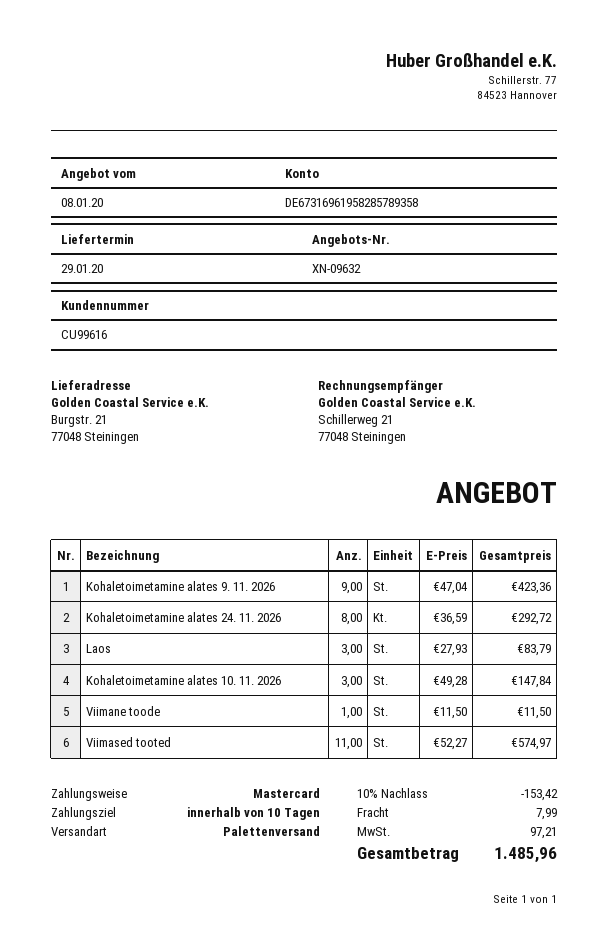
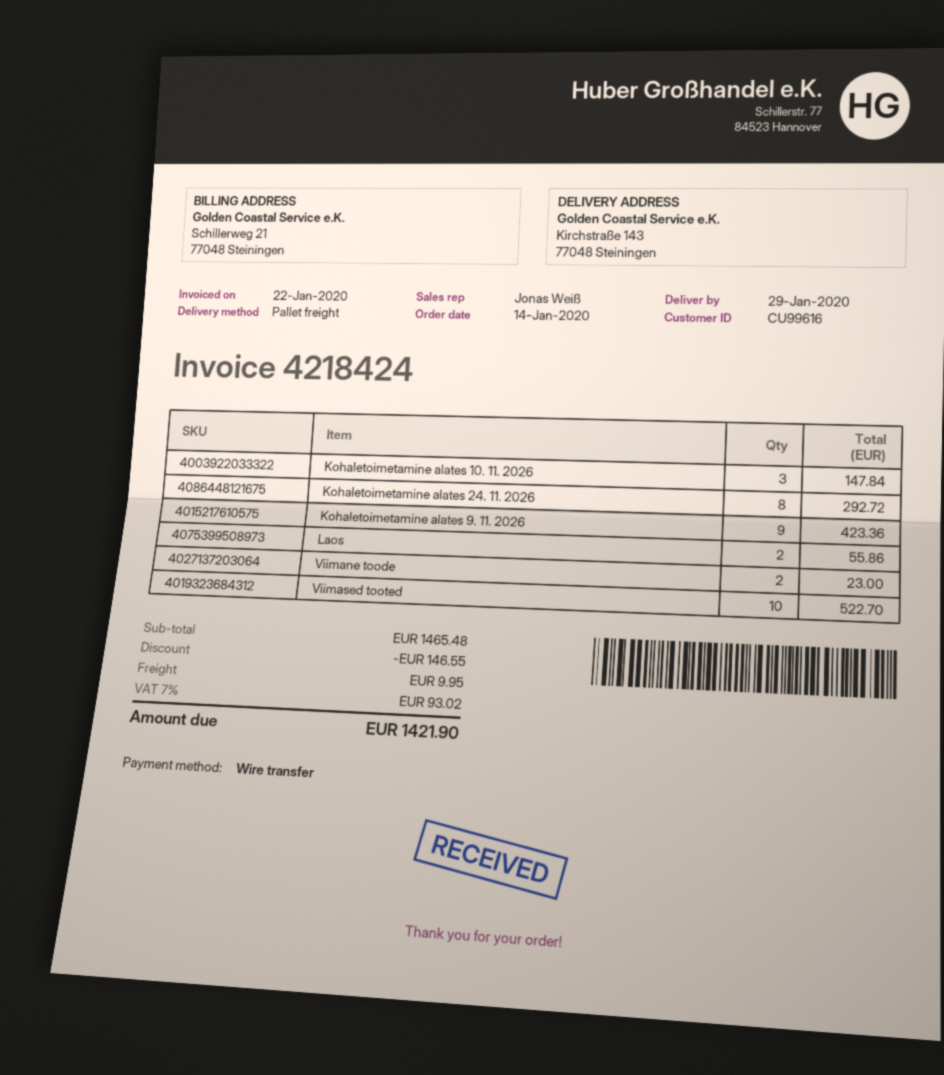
payment method: Mastercard -> bank transfer
ship to: Burgstr. 21, 77048 Steiningen -> Kirchstraße 143, 77048 Steiningen
Laos: 3 for 83.79 -> 2 for 55.86
Viimane toode: 1 for 11.50 -> 2 for 23.00
Viimased tooted: 11 for 574.97 -> 10 for 522.70
discount: 153.42 -> 146.55
shipping: 7.99 -> 9.95
tax: 97.21 -> 93.02
total: 1485.96 -> 1421.90

